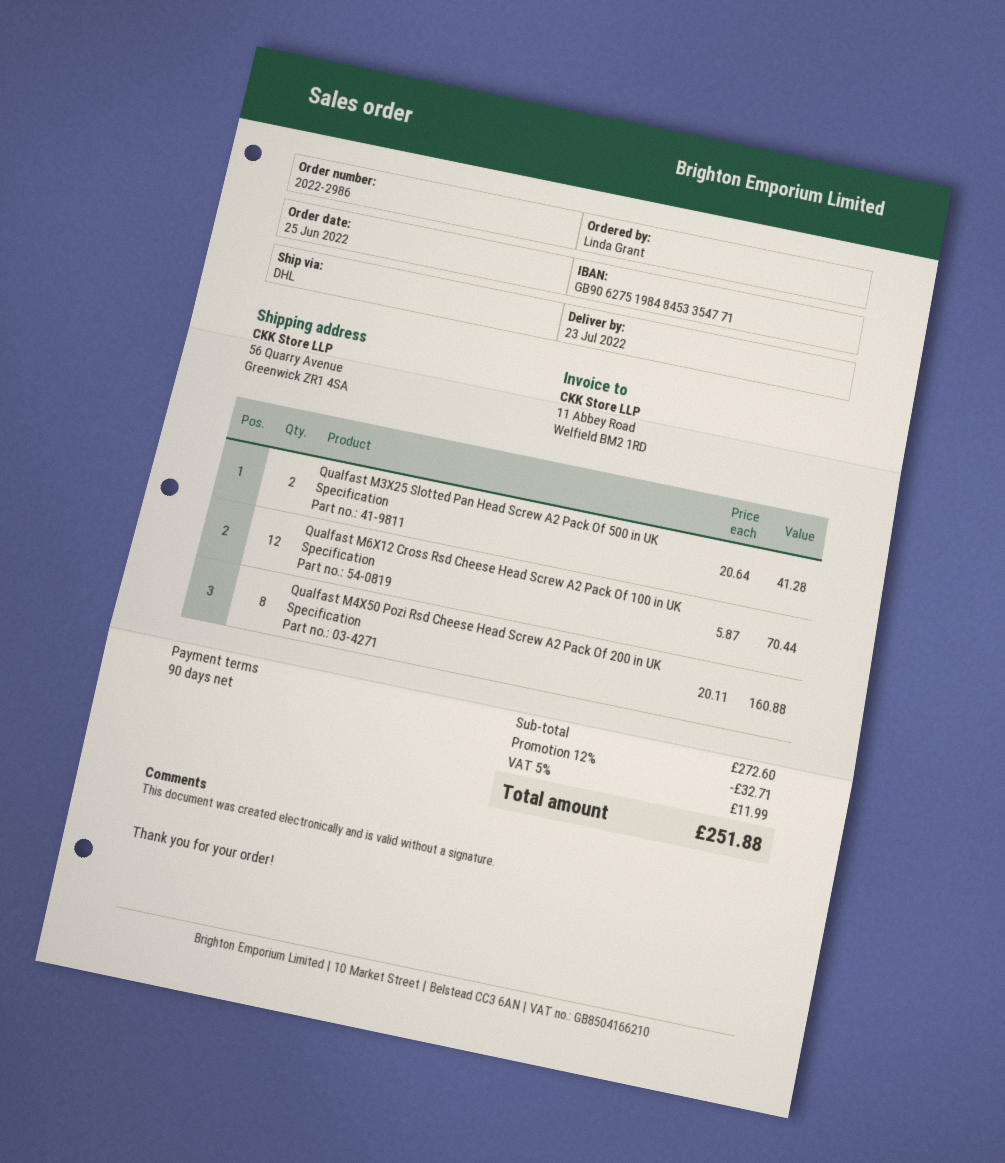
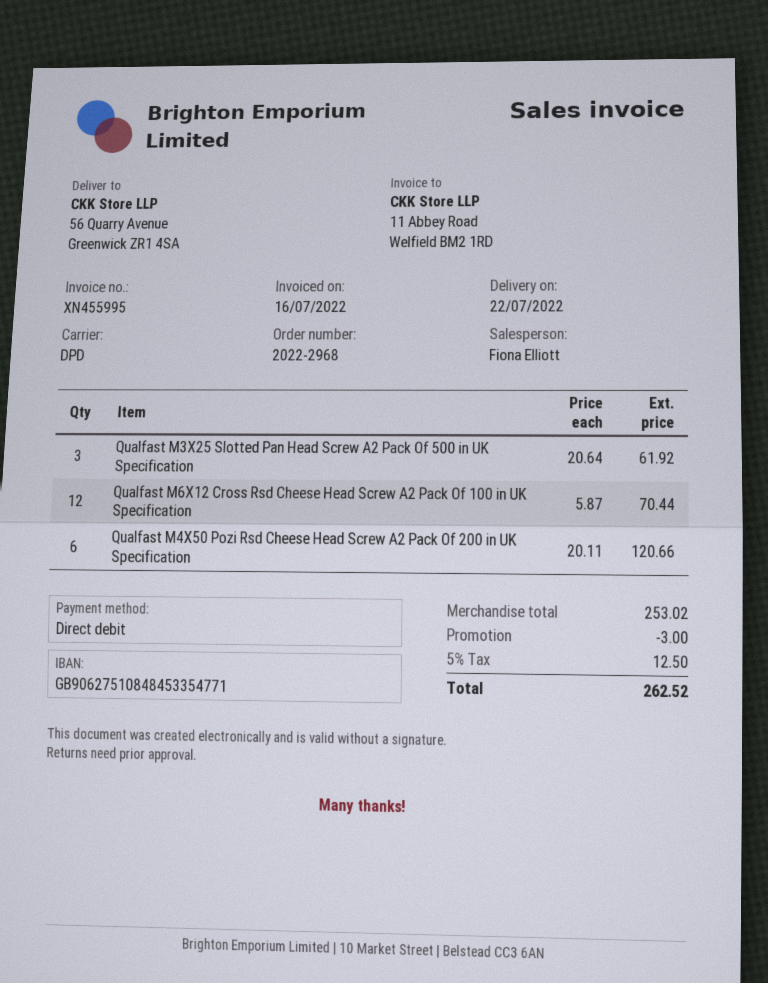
order number: 2022-2986 -> 2022-2968
delivery date: 2022-07-23 -> 2022-07-22
bank account: GB90627519848453354771 -> GB90627510848453354771
shipping method: DHL -> DPD
Qualfast M3X25 Slotted Pan Head Screw A2 Pack Of 500 in UK Specification: 2 x 20.64 = 41.28 -> 3 x 20.64 = 61.92
Qualfast M4X50 Pozi Rsd Cheese Head Screw A2 Pack Of 200 in UK Specification: 8 x 20.11 = 160.88 -> 6 x 20.11 = 120.66
subtotal: 272.60 -> 253.02
discount: 32.71 -> 3.00
tax: 5% = 11.99 -> 5% = 12.50
total: 251.88 -> 262.52

